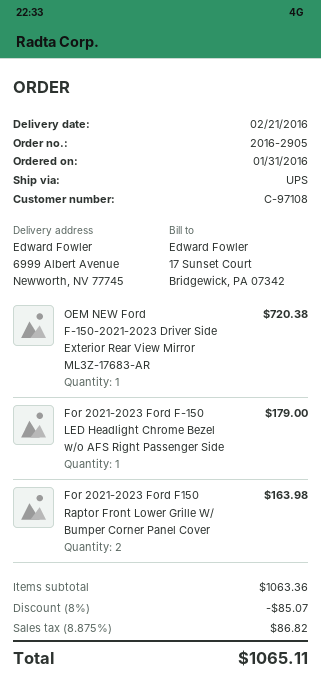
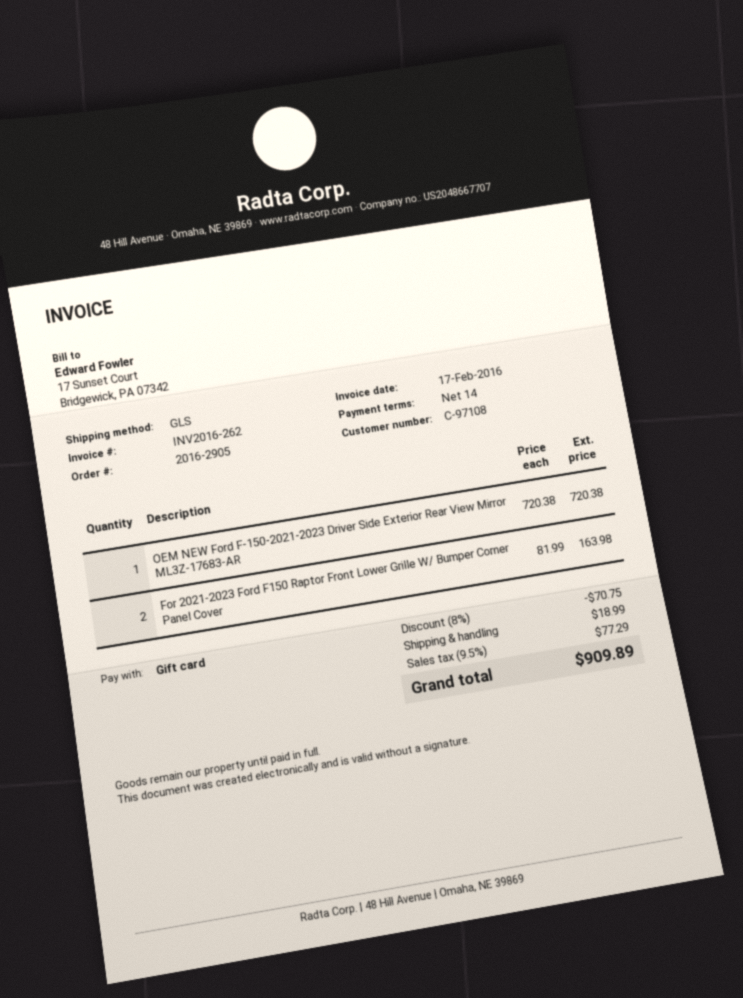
shipping method: UPS -> GLS
For 2021-2023 Ford F-150 LED Headlight Chrome Bezel w/o AFS Right Passenger Side: 1 for 179.00 -> none
discount: 8% = 85.07 -> 8% = 70.75
shipping: none -> 18.99
tax: 8.875% = 86.82 -> 9.5% = 77.29
total: 1065.11 -> 909.89

